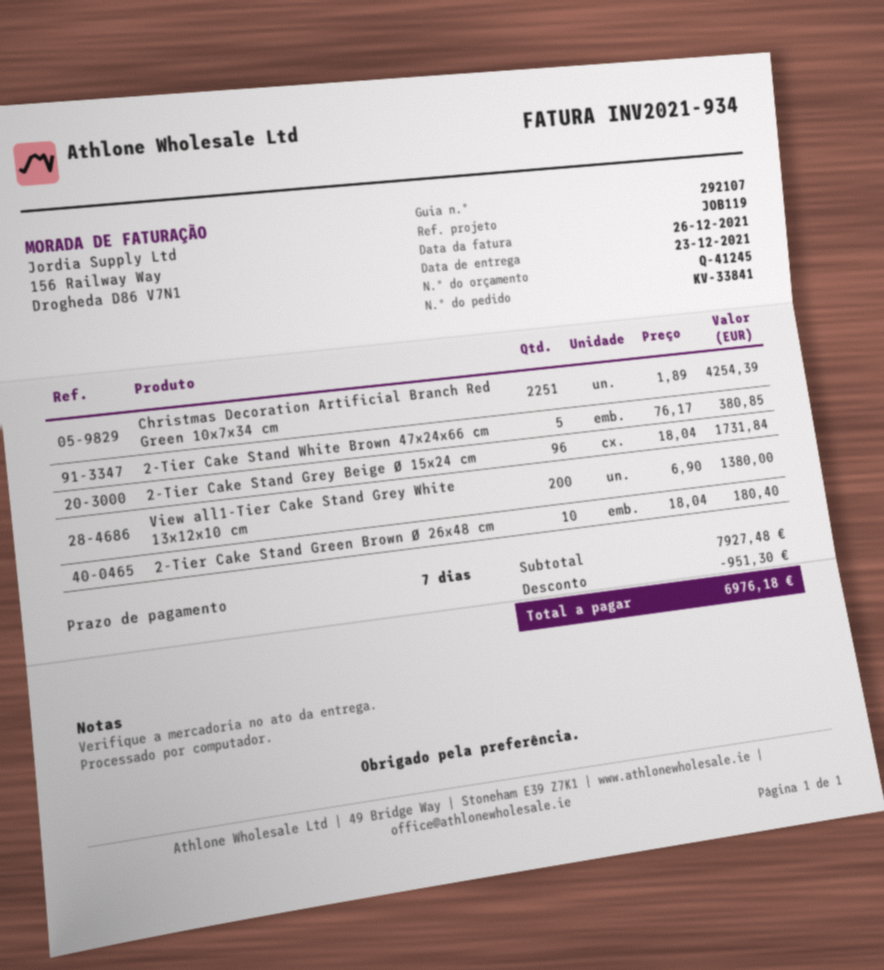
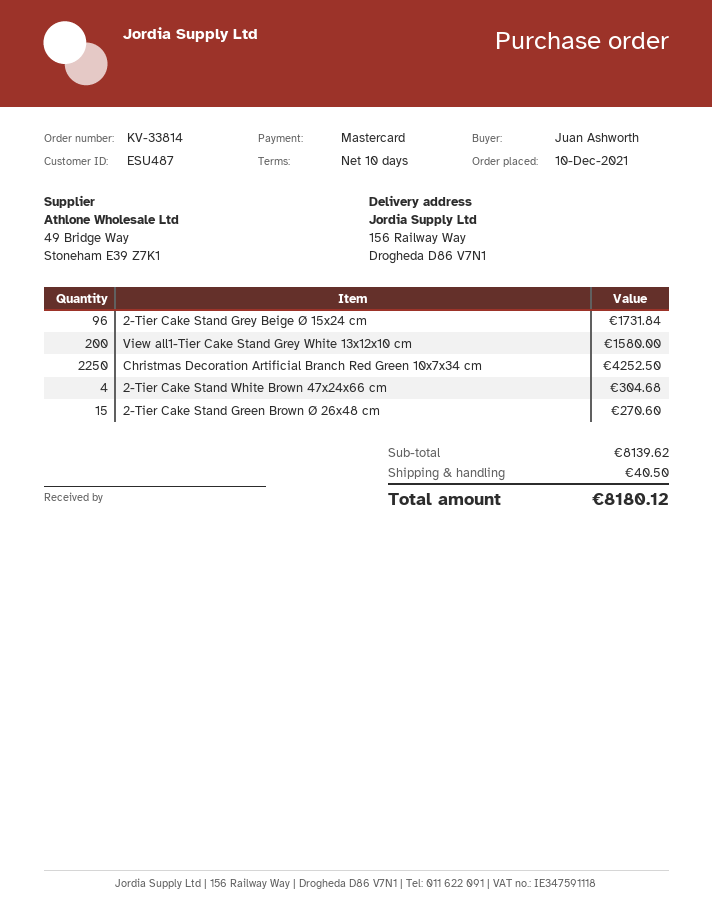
order number: KV-33841 -> KV-33814
payment terms: 7 days -> 10 days
Christmas Decoration Artificial Branch Red Green 10x7x34 cm: 2251 for 4254.39 -> 2250 for 4252.50
2-Tier Cake Stand White Brown 47x24x66 cm: 5 for 380.85 -> 4 for 304.68
View all1-Tier Cake Stand Grey White 13x12x10 cm: 200 for 1380.00 -> 200 for 1580.00
2-Tier Cake Stand Green Brown Ø 26x48 cm: 10 for 180.40 -> 15 for 270.60
subtotal: 7927.48 -> 8139.62
discount: 951.30 -> none
shipping: none -> 40.50
total: 6976.18 -> 8180.12

